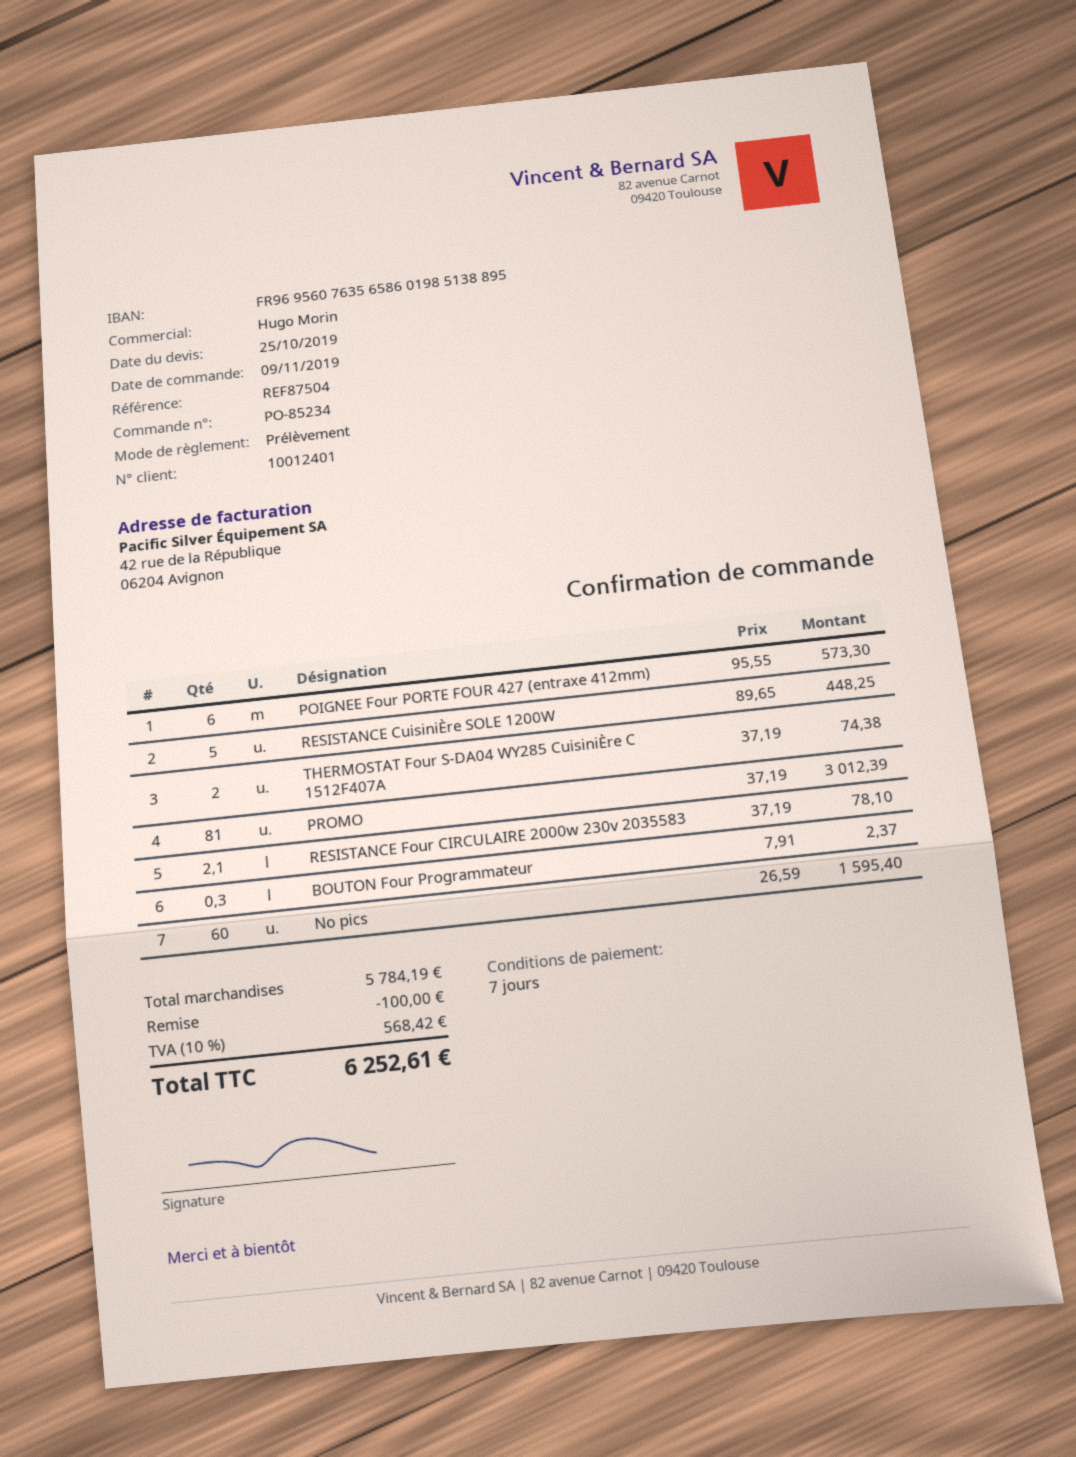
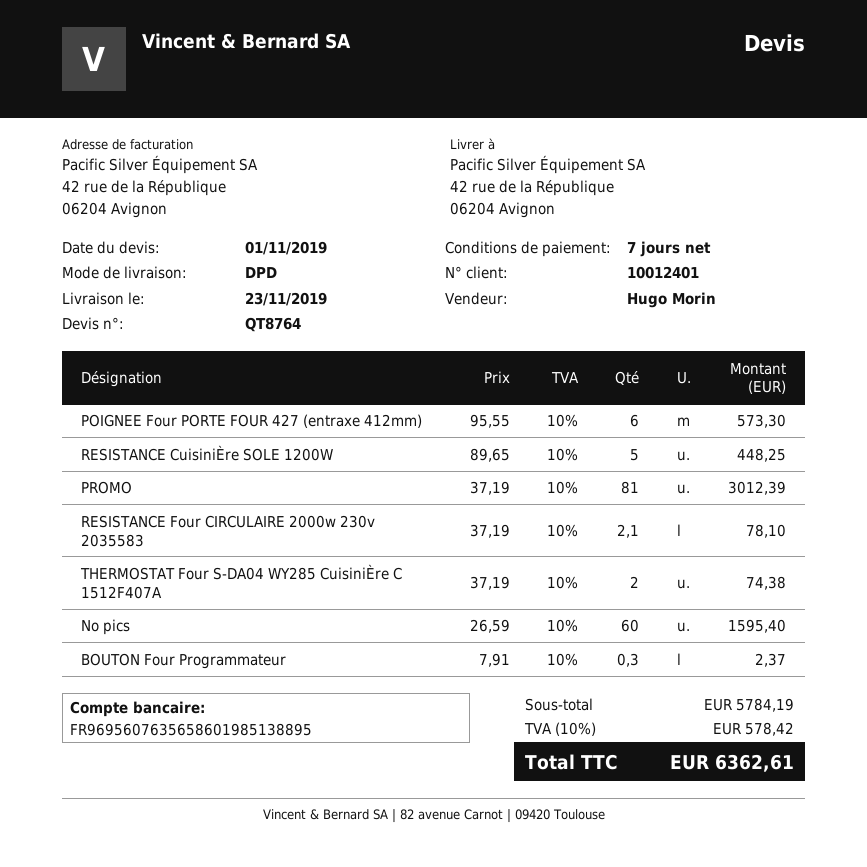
quote date: 2019-10-25 -> 2019-11-01
discount: 100.00 -> none
tax: 10% = 568.42 -> 10% = 578.42
total: 6252.61 -> 6362.61

